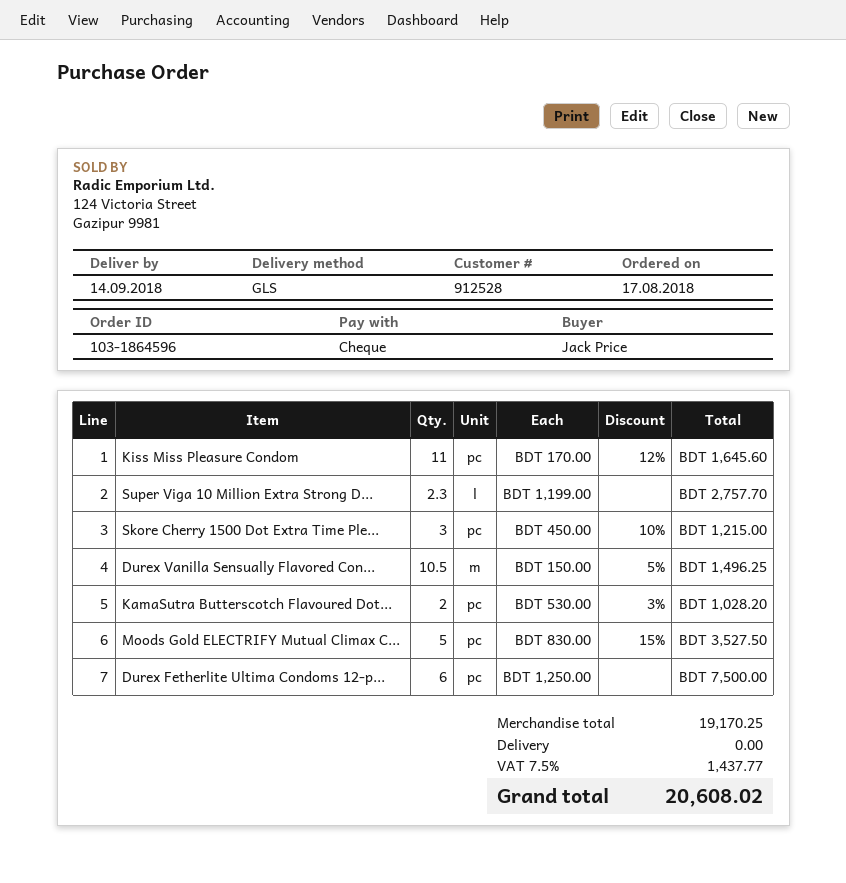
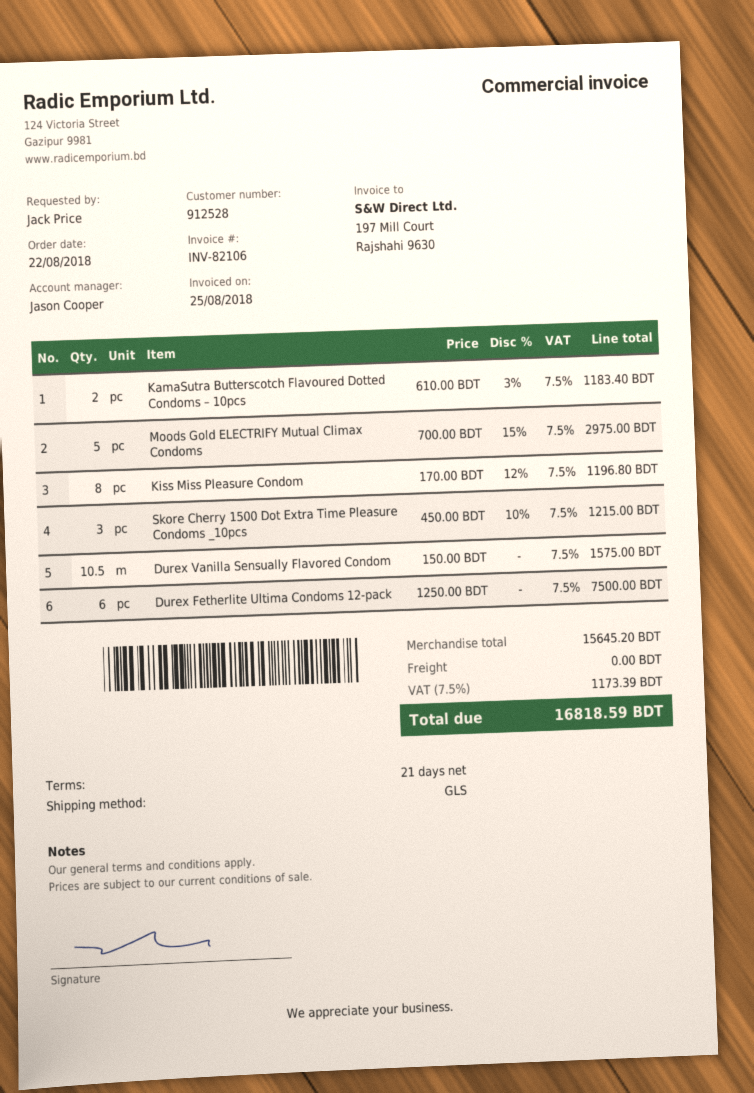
order date: 2018-08-17 -> 2018-08-22
Kiss Miss Pleasure Condom: 11 x 170.00 - 12% = 1645.60 -> 8 x 170.00 - 12% = 1196.80
Super Viga 10 Million Extra Strong D...: 2.3 x 1199.00 = 2757.70 -> none
Durex Vanilla Sensually Flavored Con...: 10.5 x 150.00 - 5% = 1496.25 -> 10.5 x 150.00 = 1575.00
KamaSutra Butterscotch Flavoured Dot...: 2 x 530.00 - 3% = 1028.20 -> 2 x 610.00 - 3% = 1183.40
Moods Gold ELECTRIFY Mutual Climax C...: 5 x 830.00 - 15% = 3527.50 -> 5 x 700.00 - 15% = 2975.00
subtotal: 19170.25 -> 15645.20
tax: 7.5% = 1437.77 -> 7.5% = 1173.39
total: 20608.02 -> 16818.59

